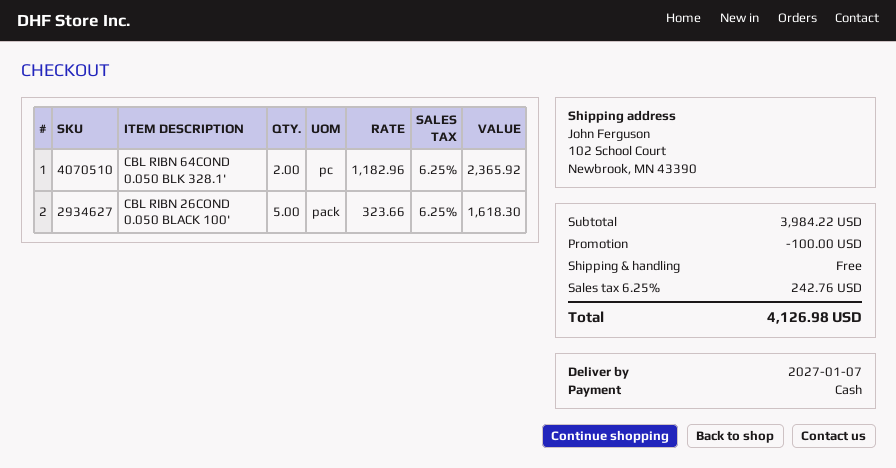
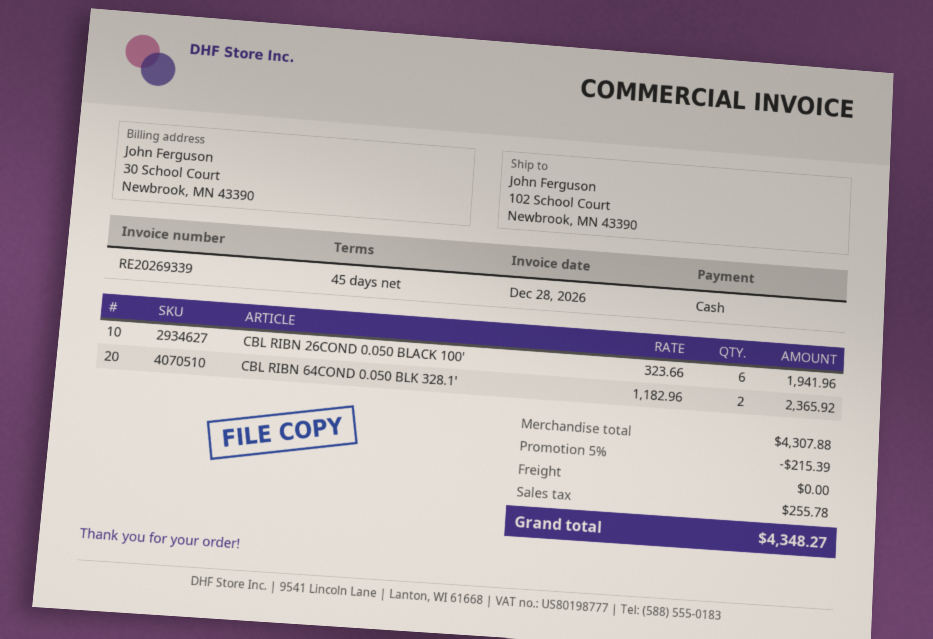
CBL RIBN 26COND 0.050 BLACK 100': 5 x 323.66 = 1618.30 -> 6 x 323.66 = 1941.96
subtotal: 3984.22 -> 4307.88
discount: 100.00 -> 215.39
tax: 242.76 -> 255.78
total: 4126.98 -> 4348.27

